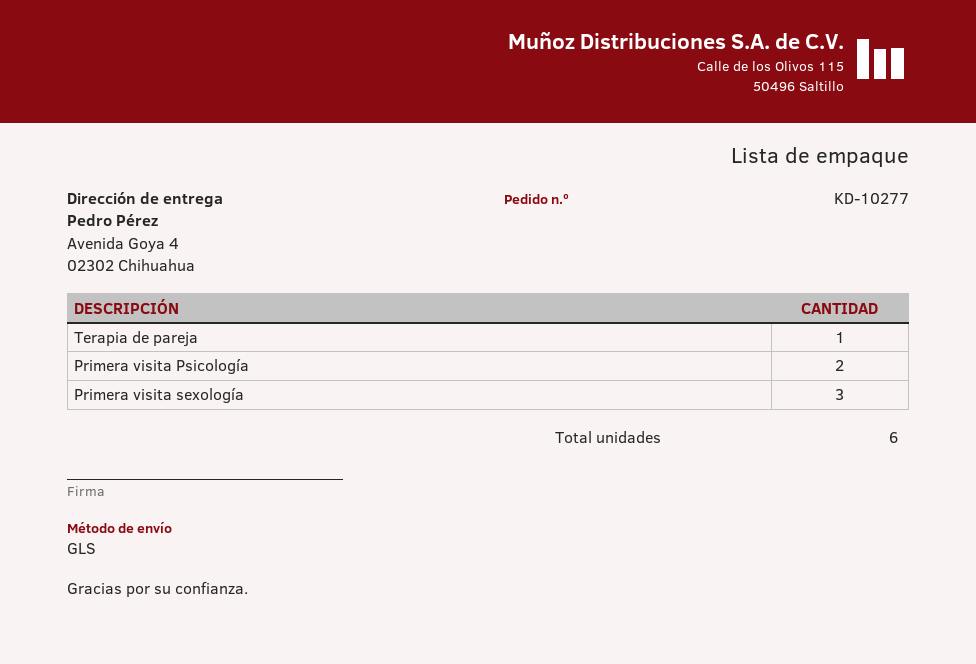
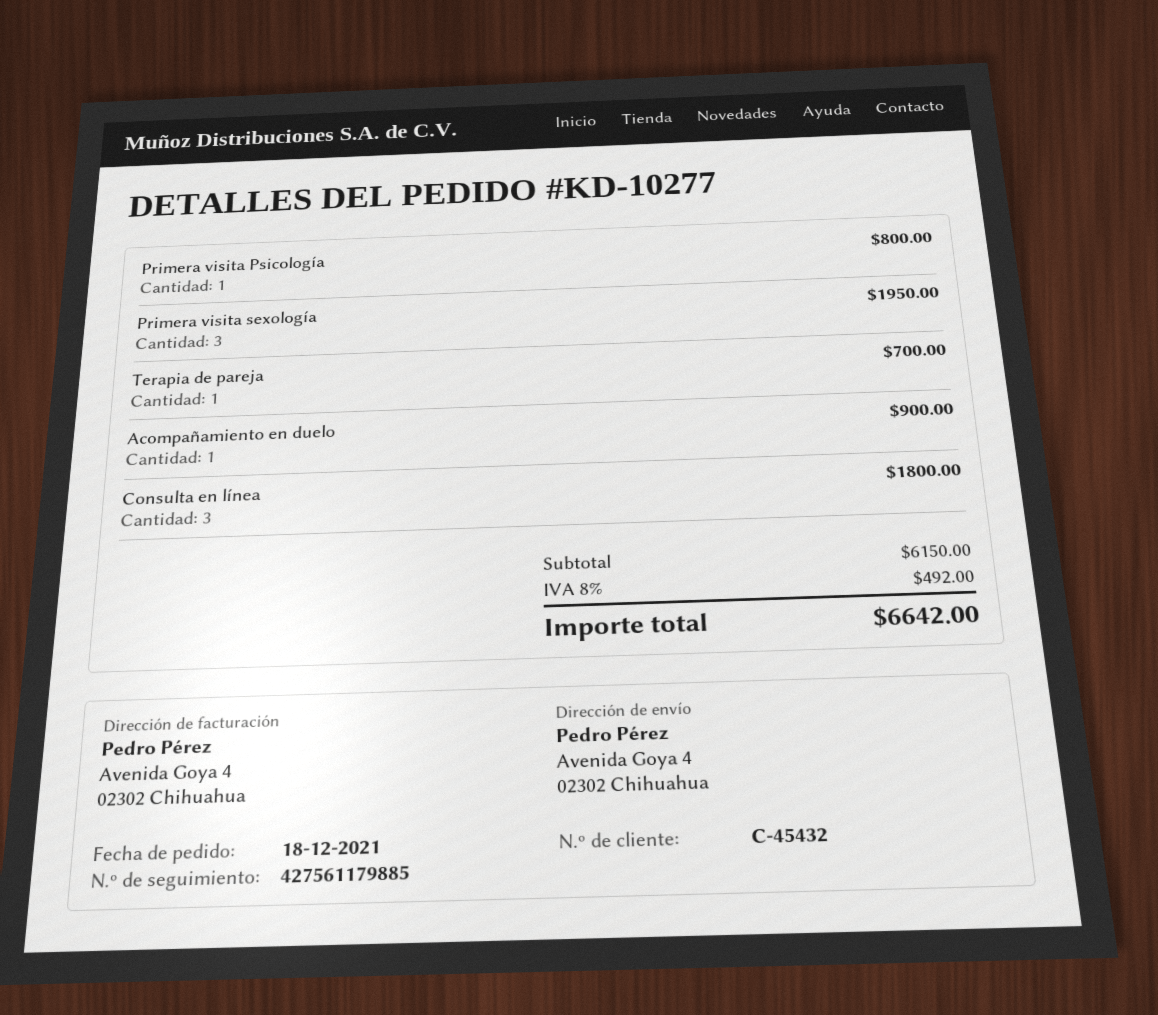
Primera visita Psicología: 2 -> 1
Acompañamiento en duelo: none -> 1
Consulta en línea: none -> 3

